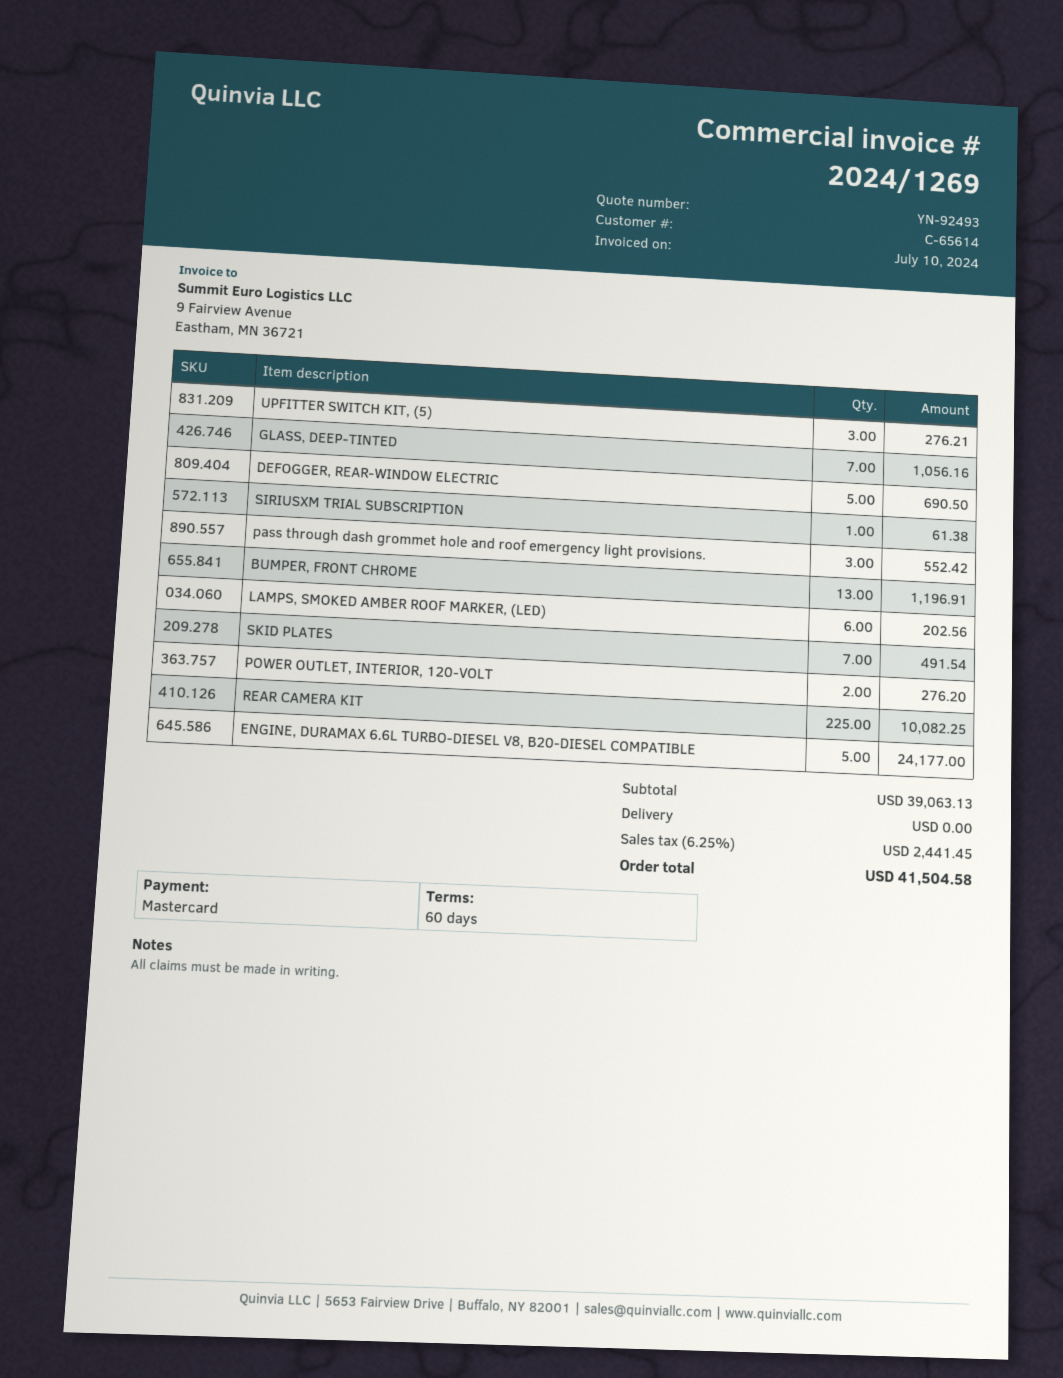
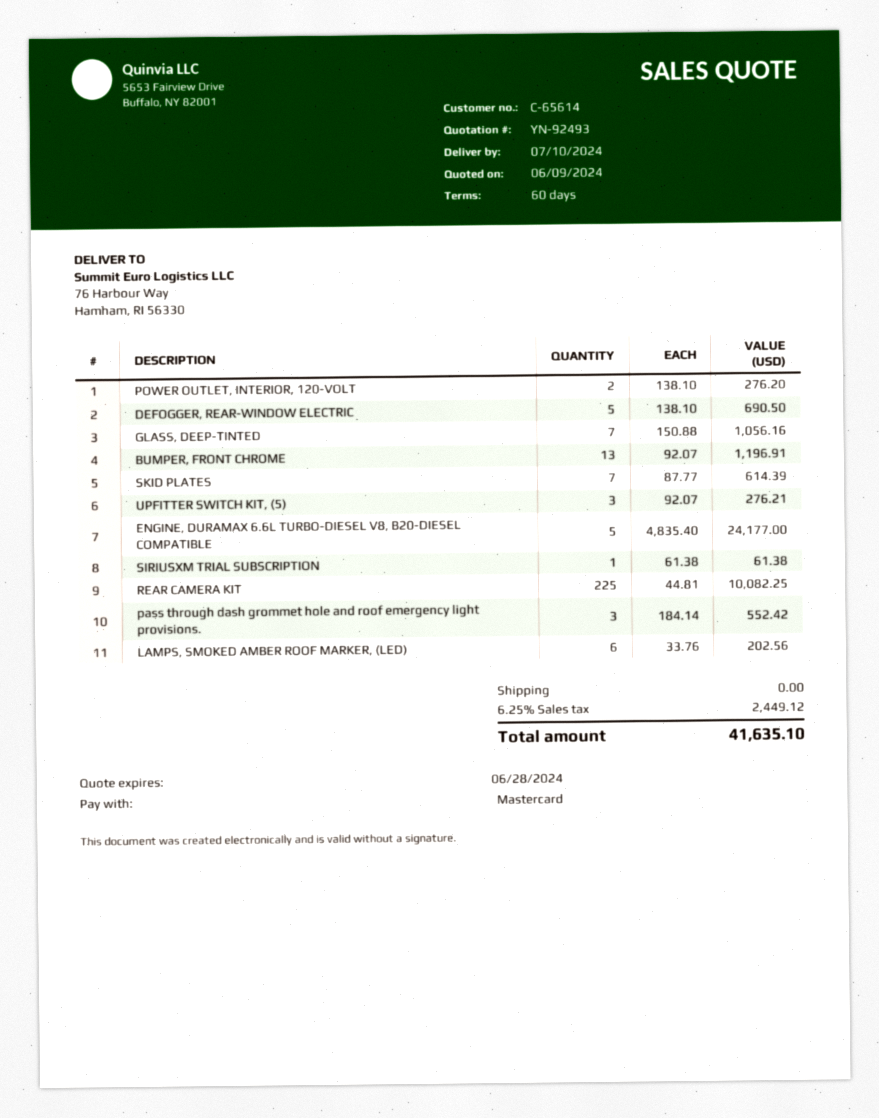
SKID PLATES: 7 for 491.54 -> 7 for 614.39
tax: 6.25% = 2441.45 -> 6.25% = 2449.12
total: 41504.58 -> 41635.10

